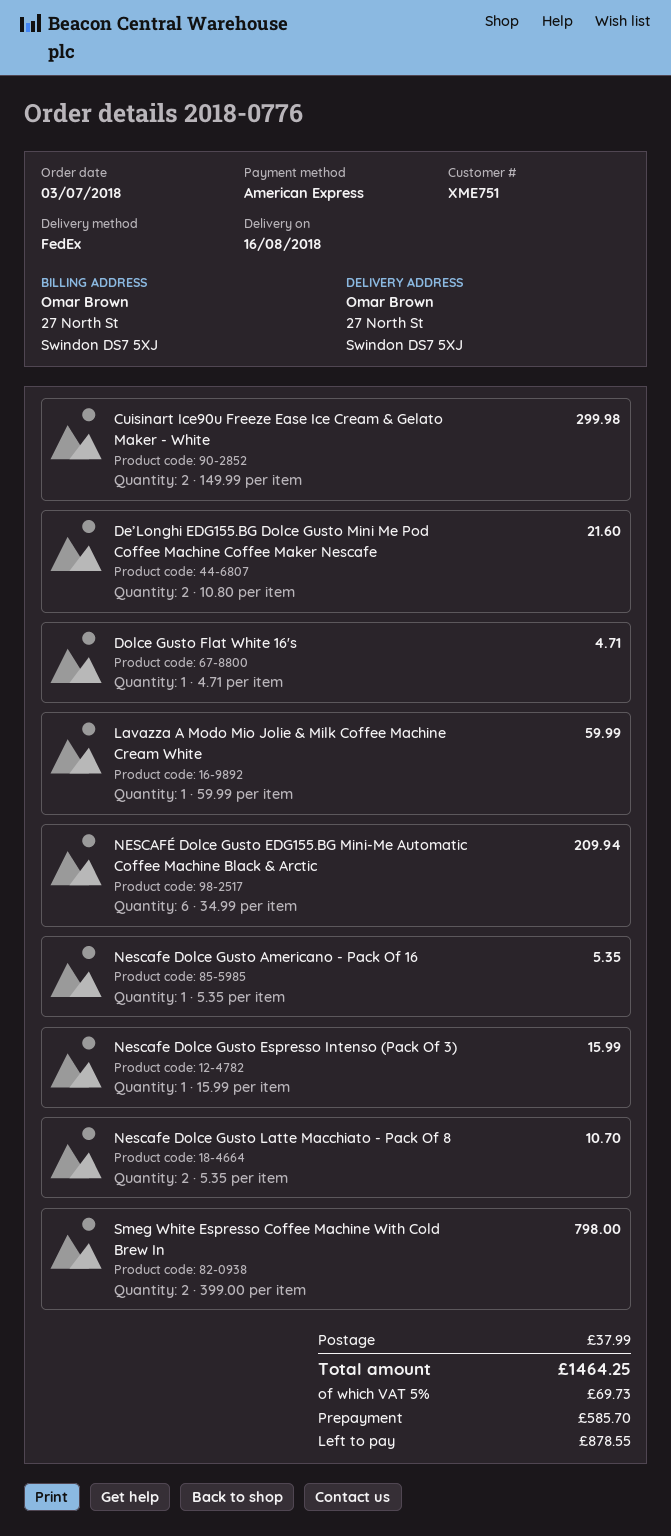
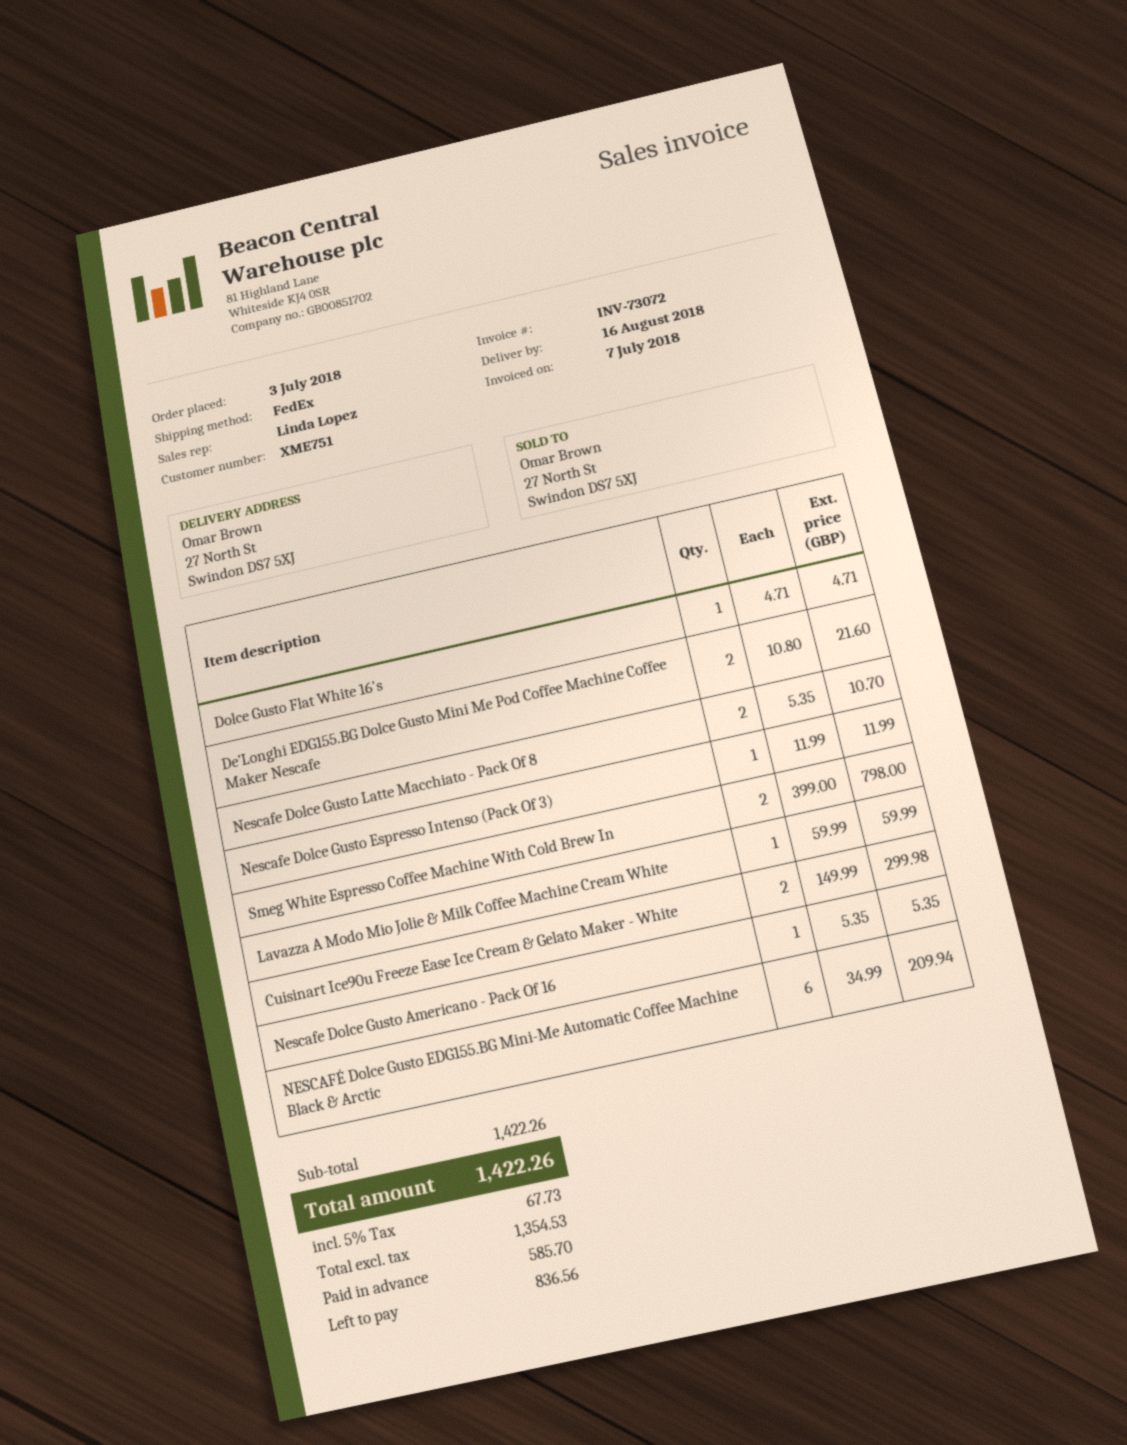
Nescafe Dolce Gusto Espresso Intenso (Pack Of 3): 1 x 15.99 = 15.99 -> 1 x 11.99 = 11.99
shipping: 37.99 -> none
tax: 5% = 69.73 -> 5% = 67.73
total: 1464.25 -> 1422.26
balance: 878.55 -> 836.56

